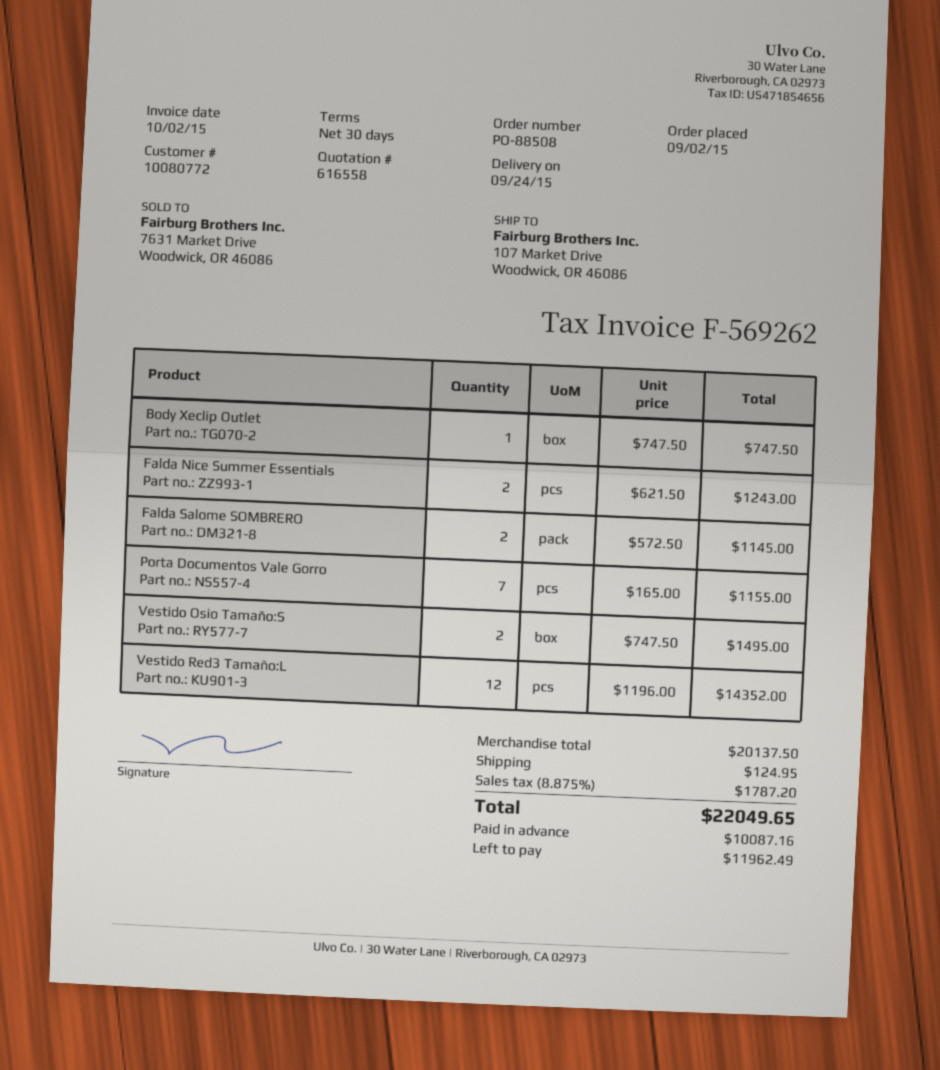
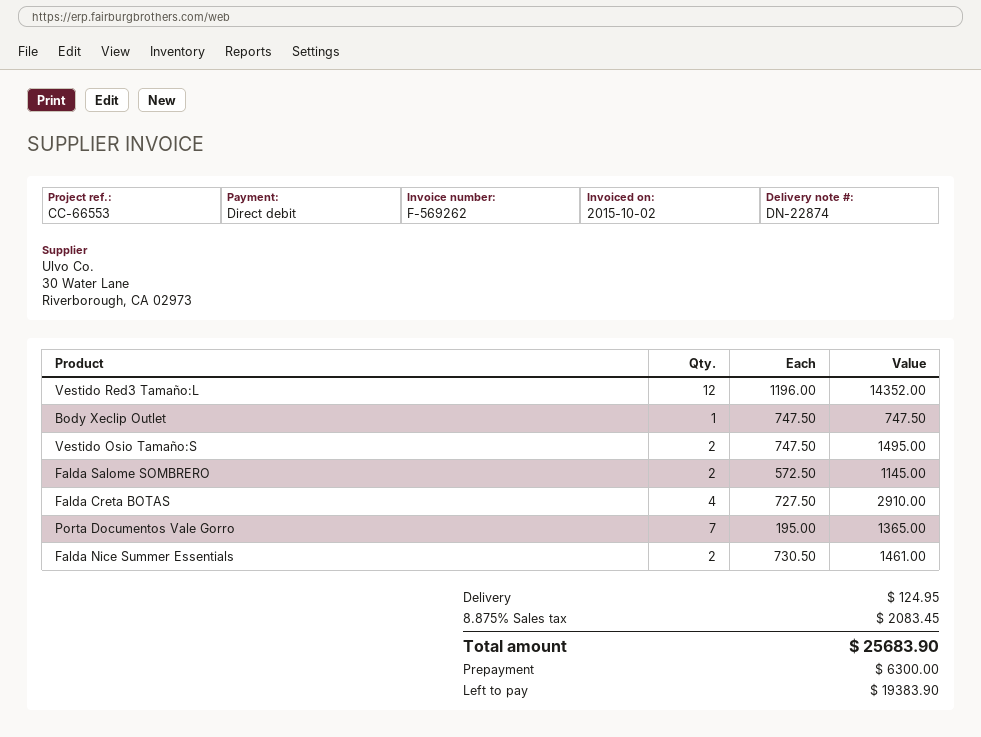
Falda Nice Summer Essentials: 2 x 621.50 = 1243.00 -> 2 x 730.50 = 1461.00
Porta Documentos Vale Gorro: 7 x 165.00 = 1155.00 -> 7 x 195.00 = 1365.00
Falda Creta BOTAS: none -> 4 x 727.50 = 2910.00
tax: 8.875% = 1787.20 -> 8.875% = 2083.45
total: 22049.65 -> 25683.90
deposit: 10087.16 -> 6300.00
balance: 11962.49 -> 19383.90

